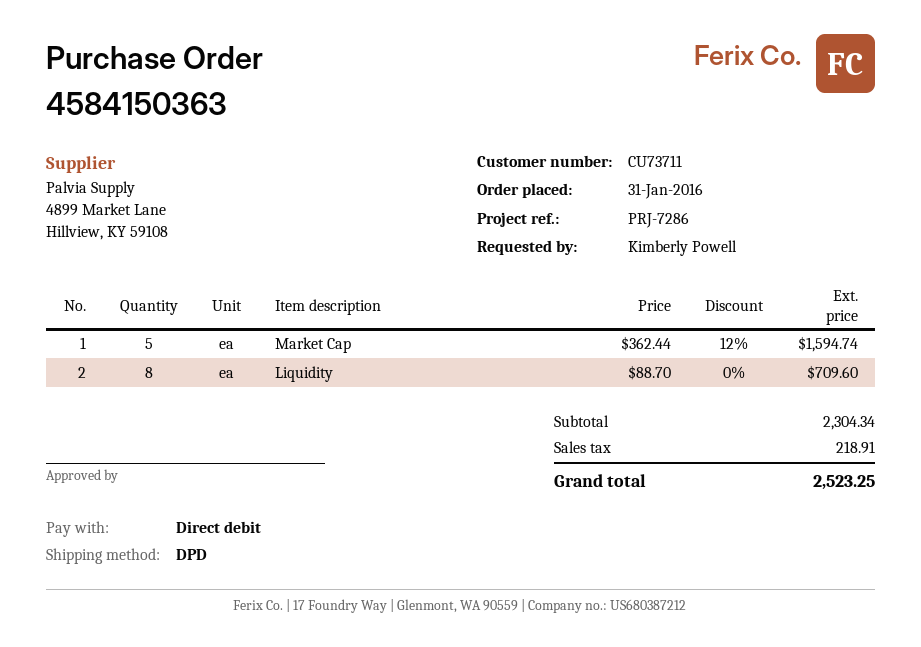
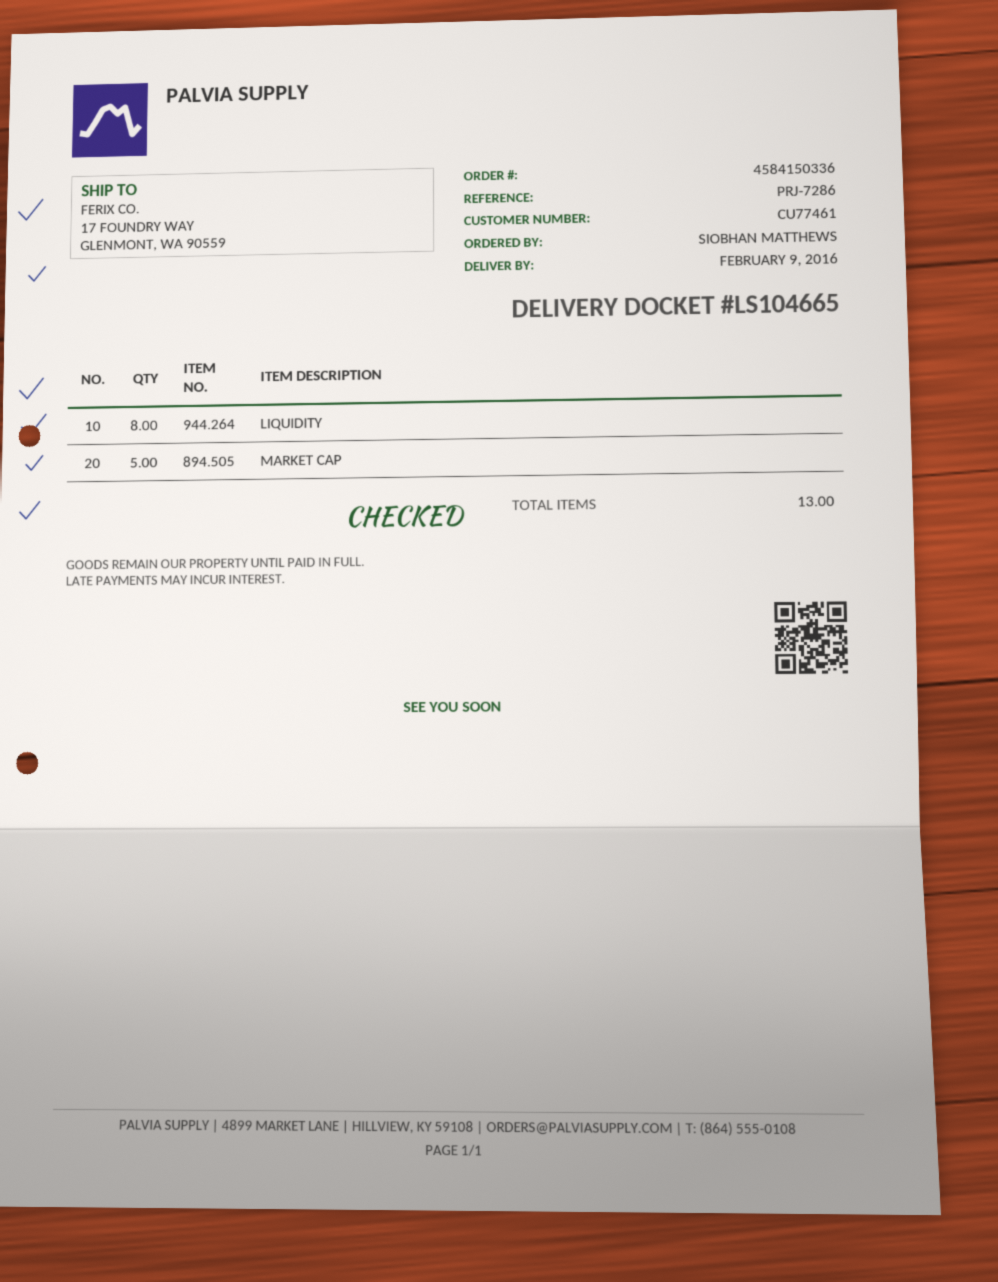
order number: 4584150363 -> 4584150336
customer number: CU73711 -> CU77461
ordered by: Kimberly Powell -> SIOBHAN MATTHEWS

